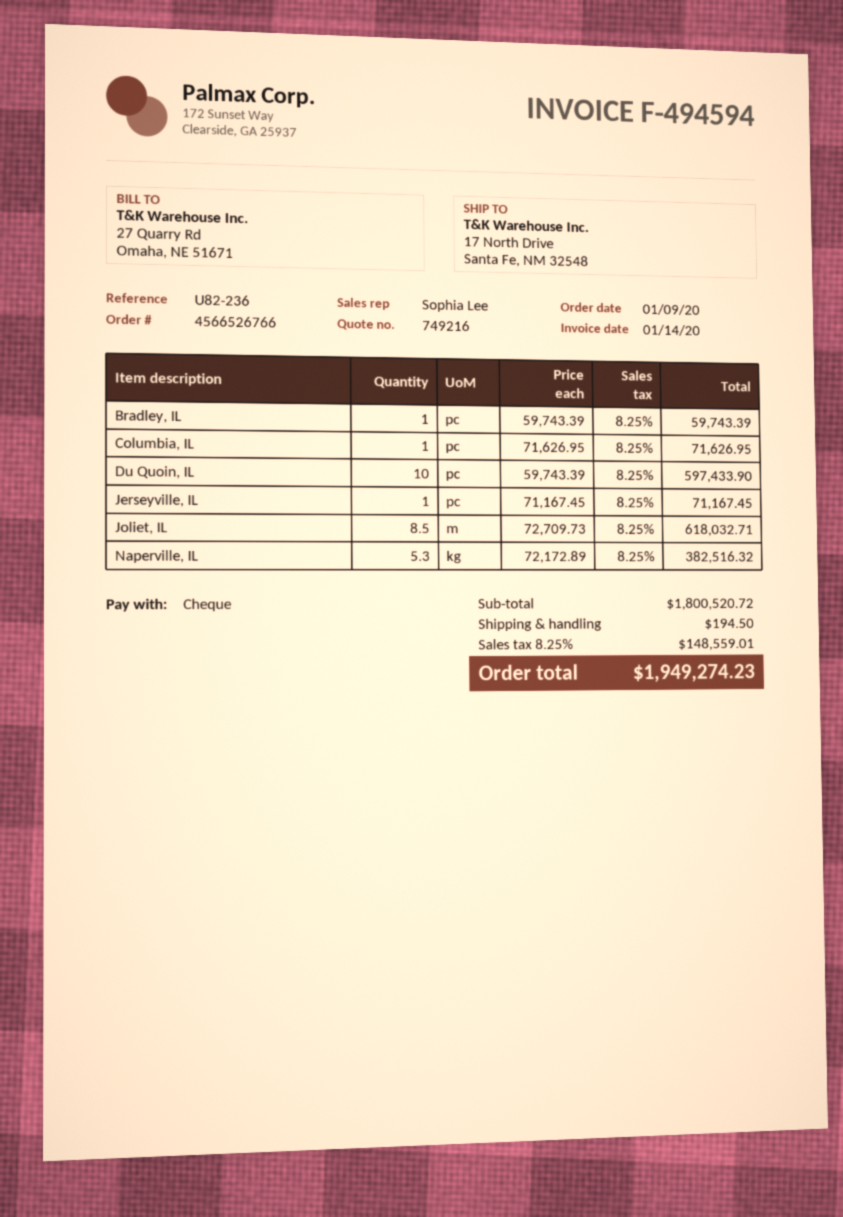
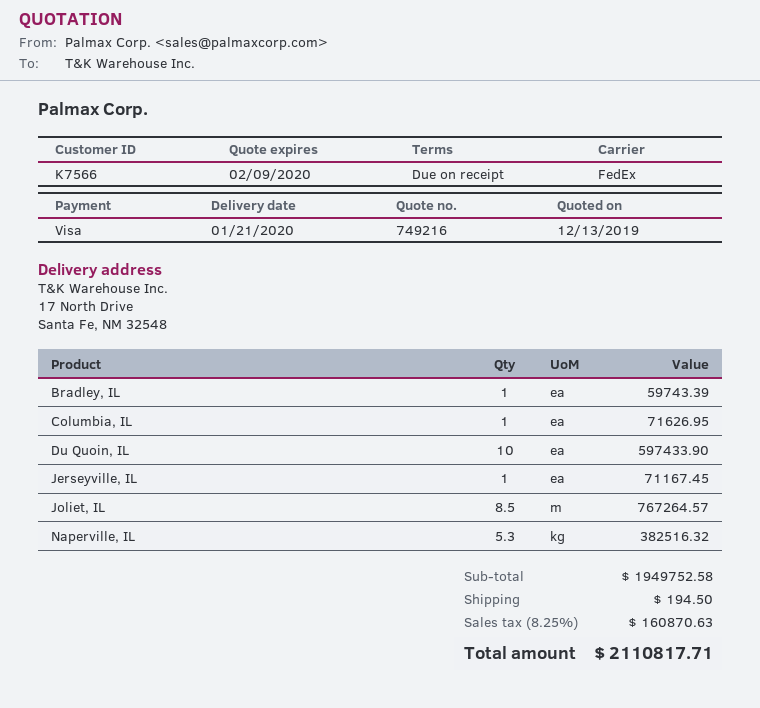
payment method: cheque -> Visa
Joliet, IL: 8.5 for 618032.71 -> 8.5 for 767264.57
subtotal: 1800520.72 -> 1949752.58
tax: 8.25% = 148559.01 -> 8.25% = 160870.63
total: 1949274.23 -> 2110817.71

